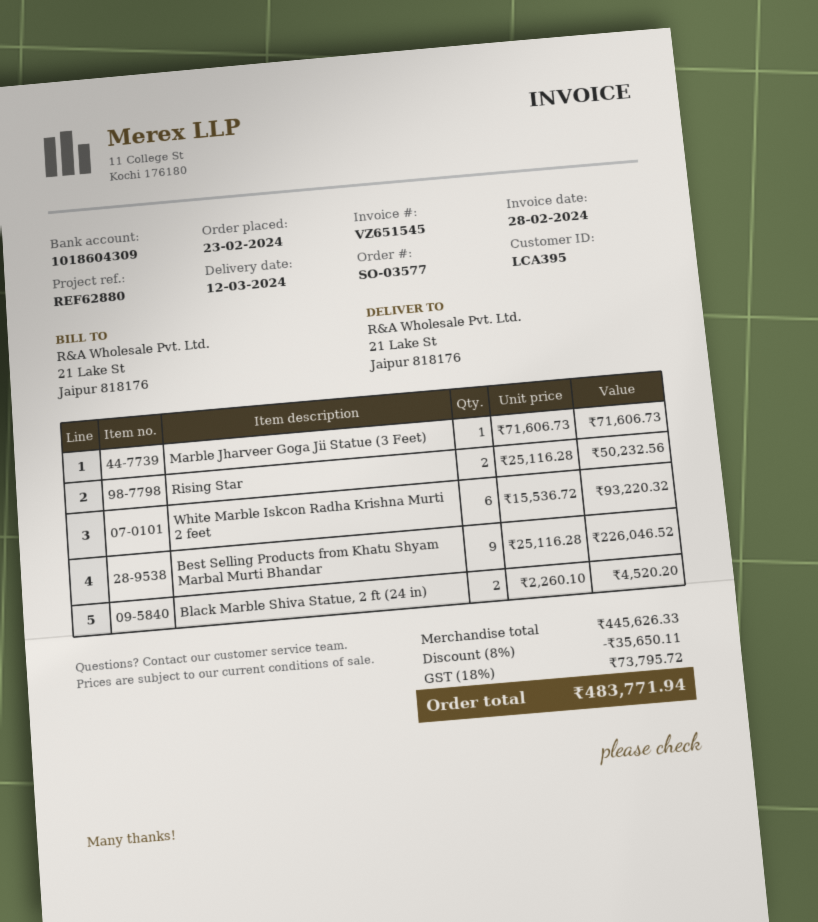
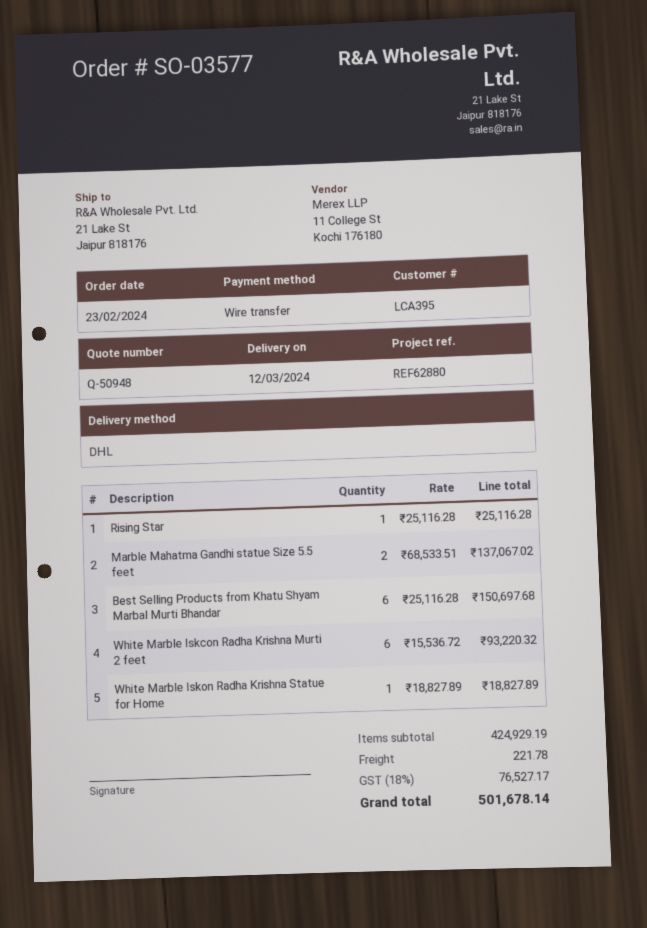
Marble Jharveer Goga Jii Statue (3 Feet): 1 x 71606.73 = 71606.73 -> none
Rising Star: 2 x 25116.28 = 50232.56 -> 1 x 25116.28 = 25116.28
Best Selling Products from Khatu Shyam Marbal Murti Bhandar: 9 x 25116.28 = 226046.52 -> 6 x 25116.28 = 150697.68
Black Marble Shiva Statue, 2 ft (24 in): 2 x 2260.10 = 4520.20 -> none
Marble Mahatma Gandhi statue Size 5.5 feet: none -> 2 x 68533.51 = 137067.02
White Marble Iskon Radha Krishna Statue for Home: none -> 1 x 18827.89 = 18827.89
subtotal: 445626.33 -> 424929.19
discount: 8% = 35650.11 -> none
shipping: none -> 221.78
tax: 18% = 73795.72 -> 18% = 76527.17
total: 483771.94 -> 501678.14

